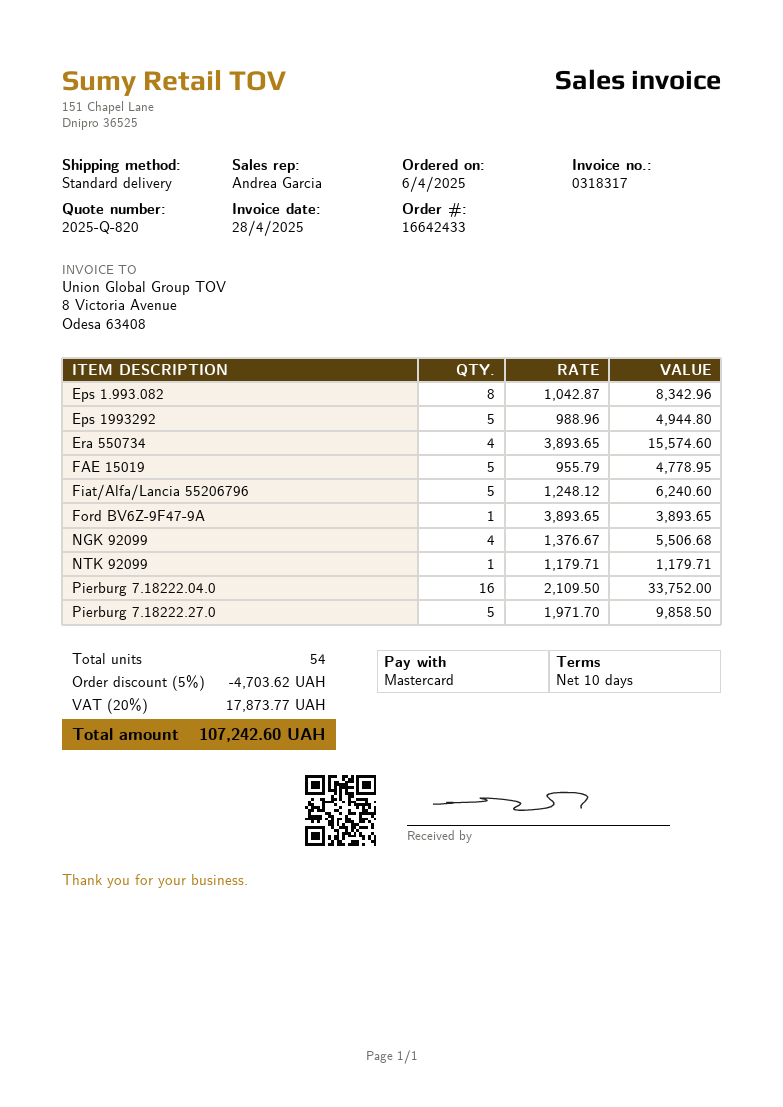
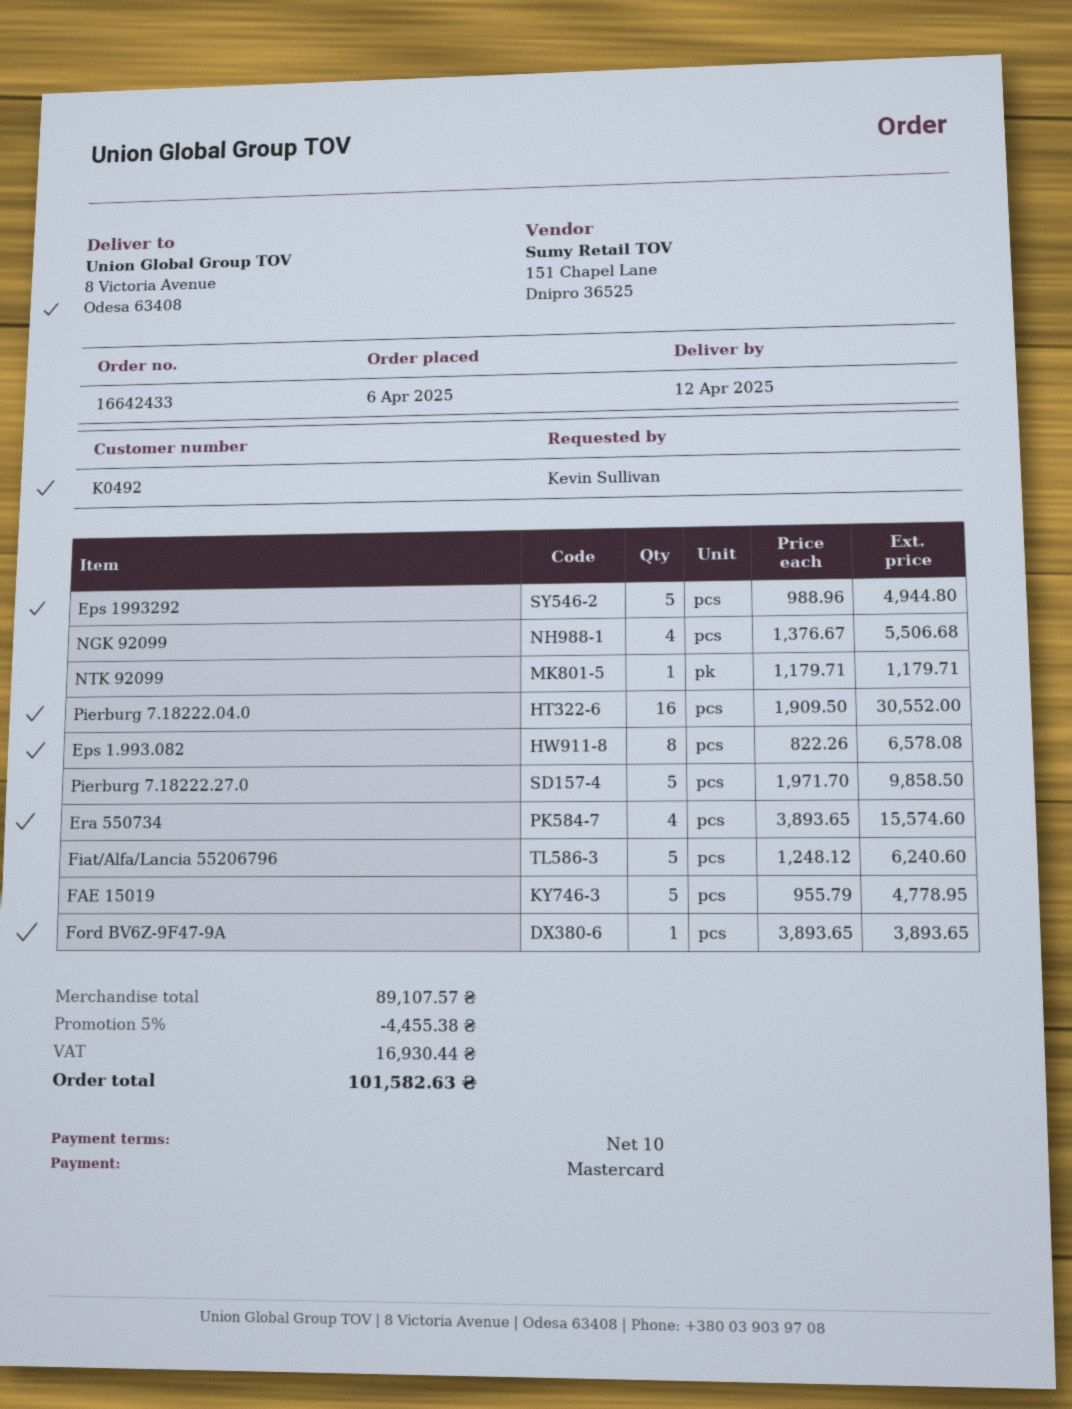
Eps 1.993.082: 8 x 1042.87 = 8342.96 -> 8 x 822.26 = 6578.08
Pierburg 7.18222.04.0: 16 x 2109.50 = 33752.00 -> 16 x 1909.50 = 30552.00
discount: 5% = 4703.62 -> 5% = 4455.38
tax: 17873.77 -> 16930.44
total: 107242.60 -> 101582.63

